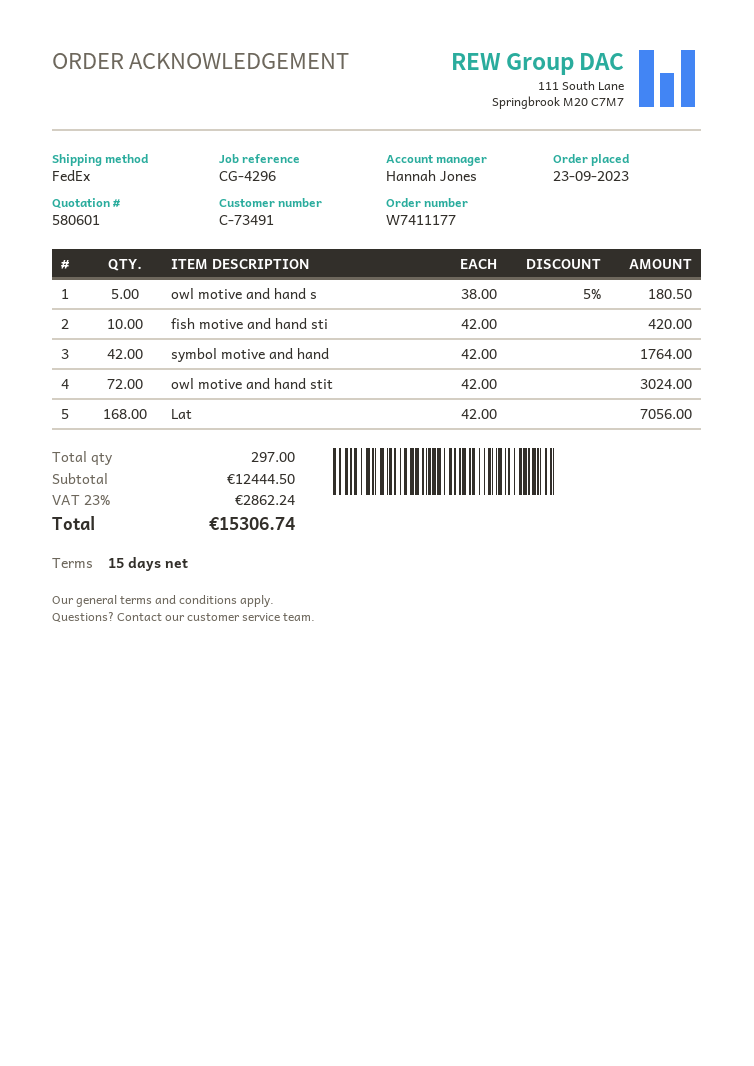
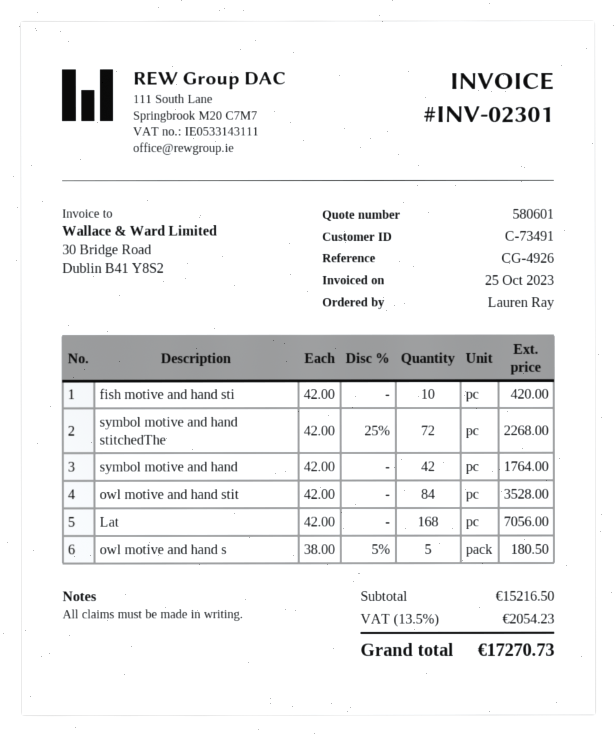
reference: CG-4296 -> CG-4926
owl motive and hand stit: 72 x 42.00 = 3024.00 -> 84 x 42.00 = 3528.00
symbol motive and hand stitchedThe: none -> 72 x 42.00 - 25% = 2268.00
subtotal: 12444.50 -> 15216.50
tax: 23% = 2862.24 -> 13.5% = 2054.23
total: 15306.74 -> 17270.73

